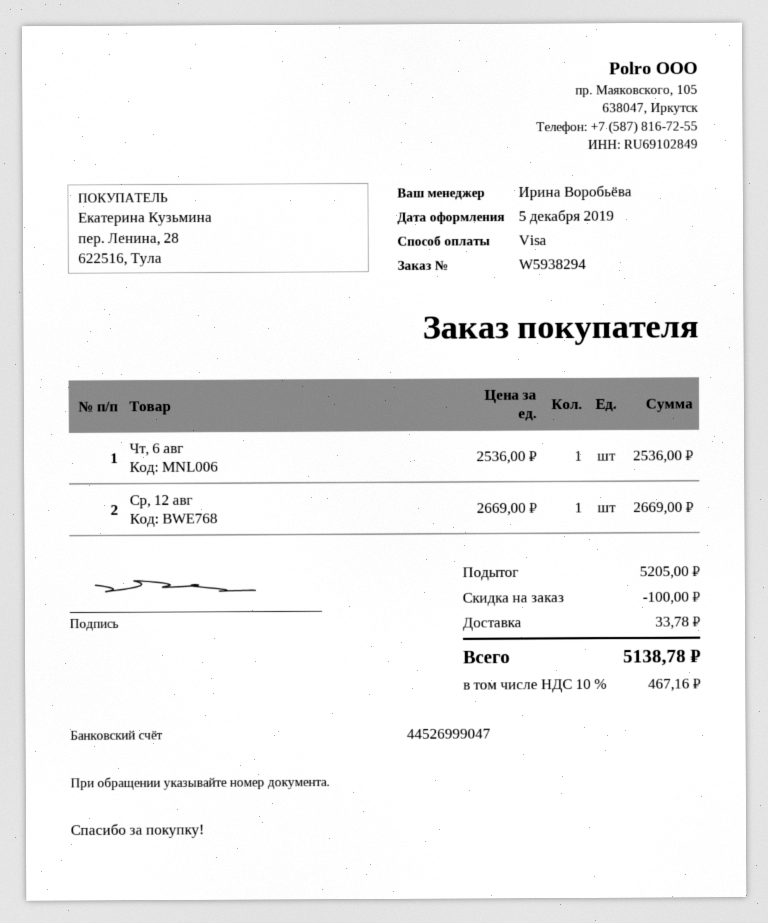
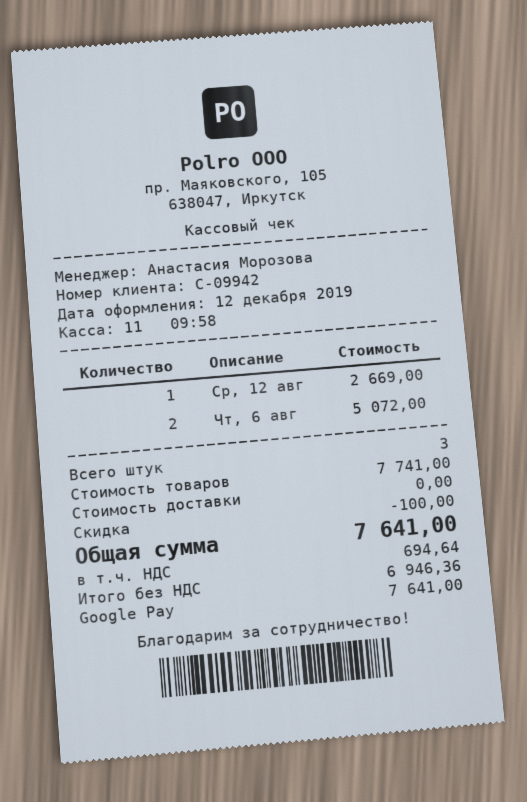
order date: 2019-12-05 -> 2019-12-12
sales rep: Ирина Воробьёва -> Анастасия Морозова
payment method: Visa -> Google Pay
Чт, 6 авг: 1 for 2536.00 -> 2 for 5072.00
subtotal: 5205.00 -> 7741.00
shipping: 33.78 -> 0.00
tax: 467.16 -> 694.64
total: 5138.78 -> 7641.00

